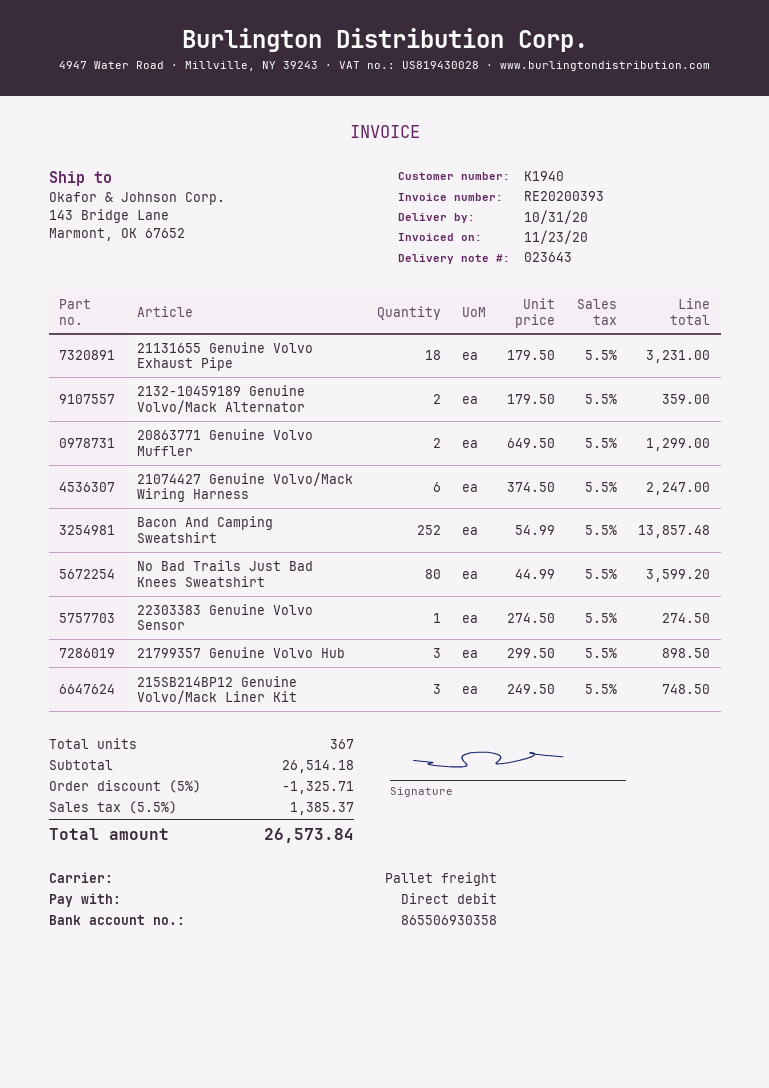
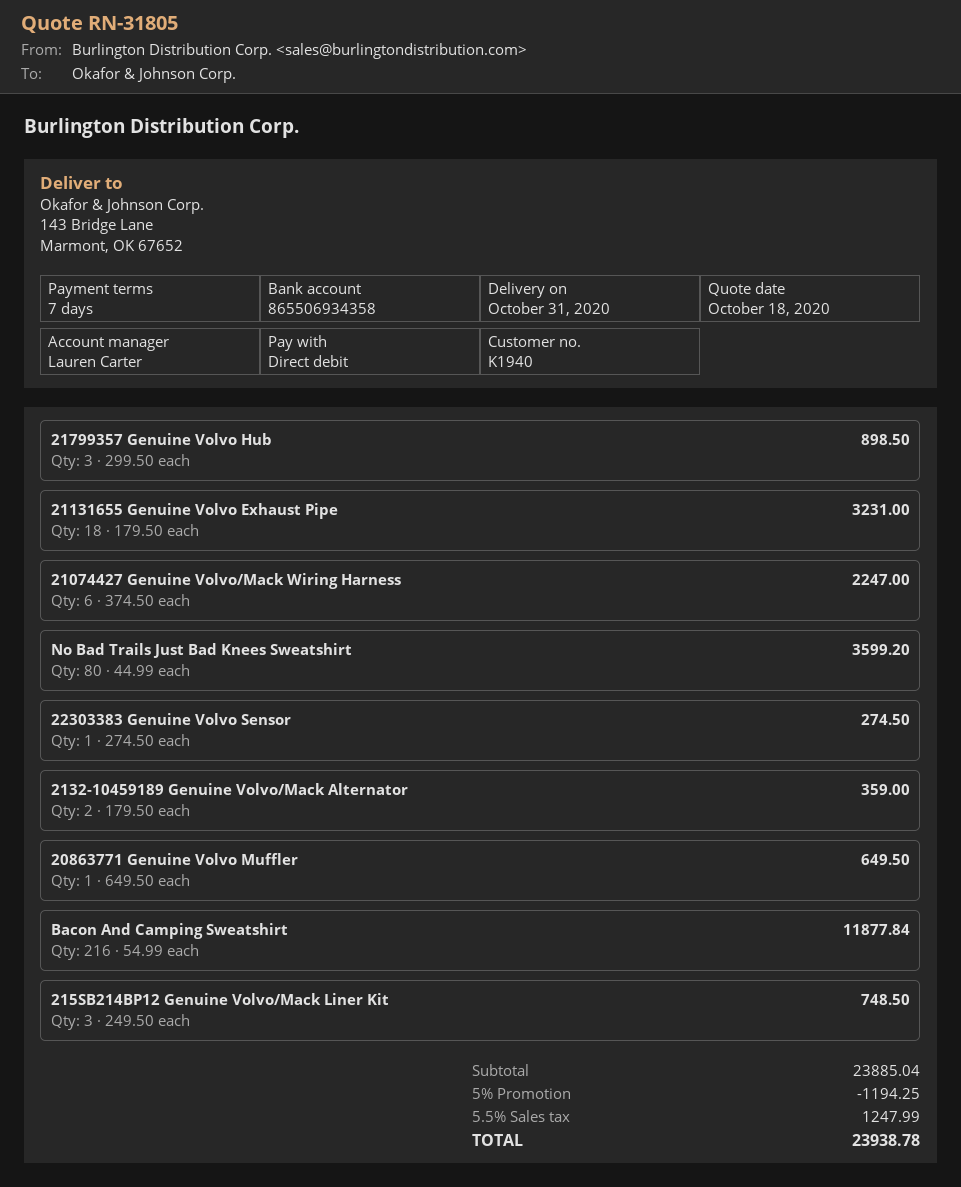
bank account: 865506930358 -> 865506934358
20863771 Genuine Volvo Muffler: 2 x 649.50 = 1299.00 -> 1 x 649.50 = 649.50
Bacon And Camping Sweatshirt: 252 x 54.99 = 13857.48 -> 216 x 54.99 = 11877.84
subtotal: 26514.18 -> 23885.04
discount: 5% = 1325.71 -> 5% = 1194.25
tax: 5.5% = 1385.37 -> 5.5% = 1247.99
total: 26573.84 -> 23938.78

